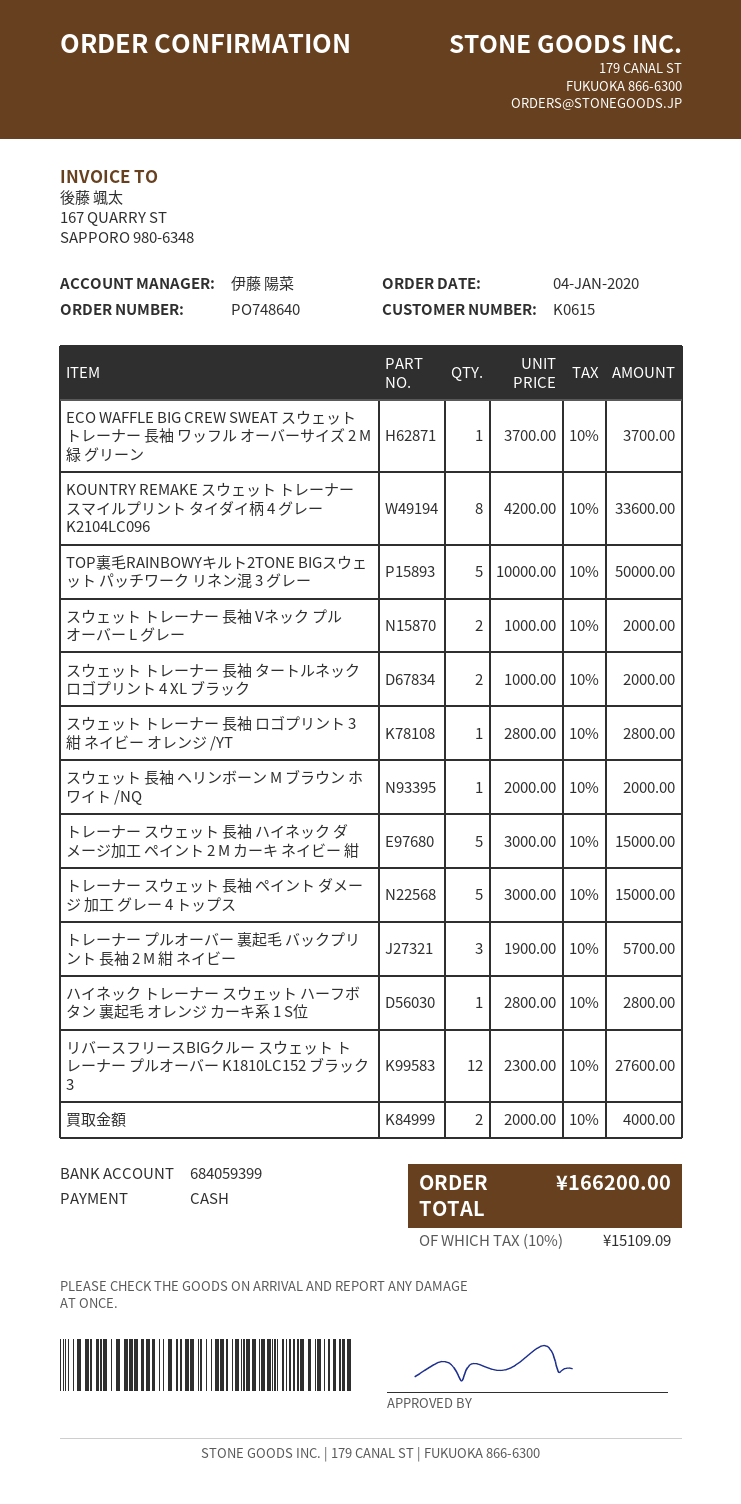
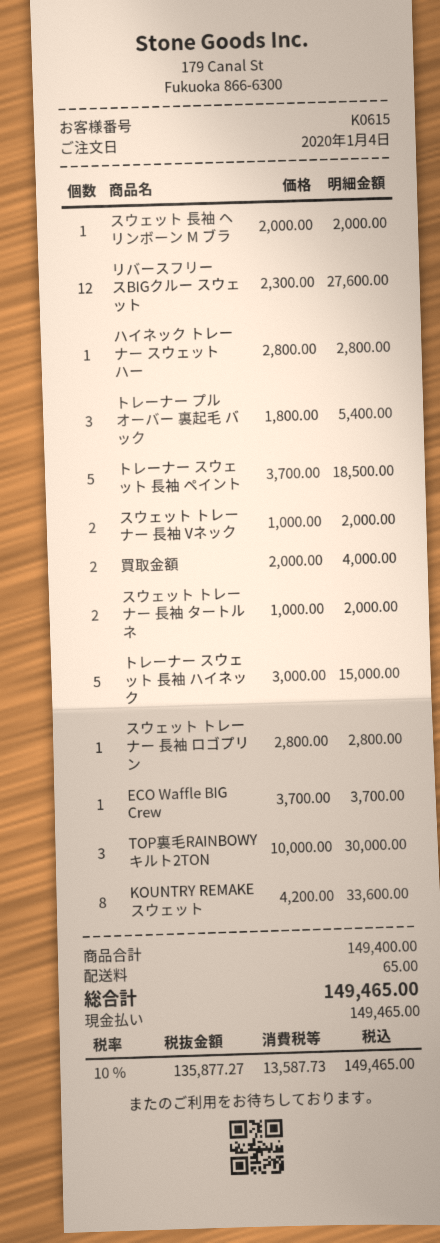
TOP裏毛RAINBOWYキルト2TONE BIGスウェット パッチワーク リネン混 3 グレー: 5 x 10000.00 = 50000.00 -> 3 x 10000.00 = 30000.00
トレーナー スウェット 長袖 ペイント ダメージ 加工 グレー 4 トップス: 5 x 3000.00 = 15000.00 -> 5 x 3700.00 = 18500.00
トレーナー プルオーバー 裏起毛 バックプリント 長袖 2 M 紺 ネイビー: 3 x 1900.00 = 5700.00 -> 3 x 1800.00 = 5400.00
shipping: none -> 65.00
tax: 10% = 15109.09 -> 10% = 13587.73
total: 166200.00 -> 149465.00

